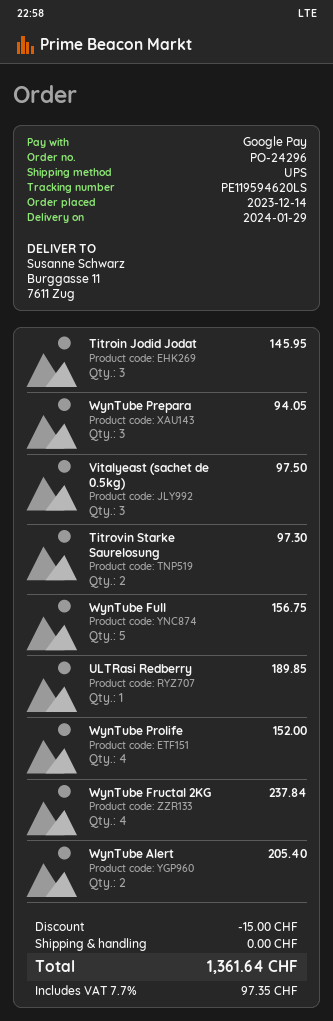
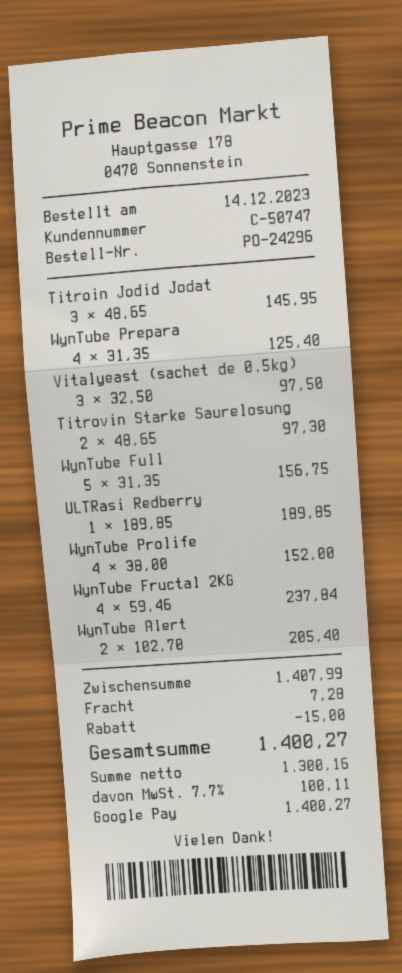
WynTube Prepara: 3 for 94.05 -> 4 for 125.40
shipping: 0.00 -> 7.28
tax: 7.7% = 97.35 -> 7.7% = 100.11
total: 1361.64 -> 1400.27

